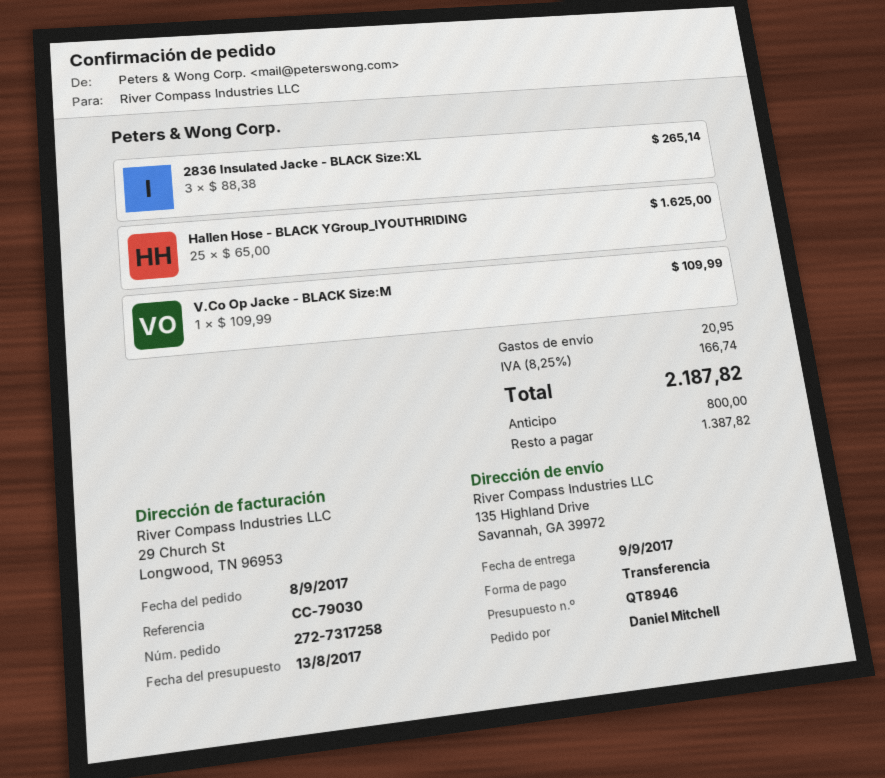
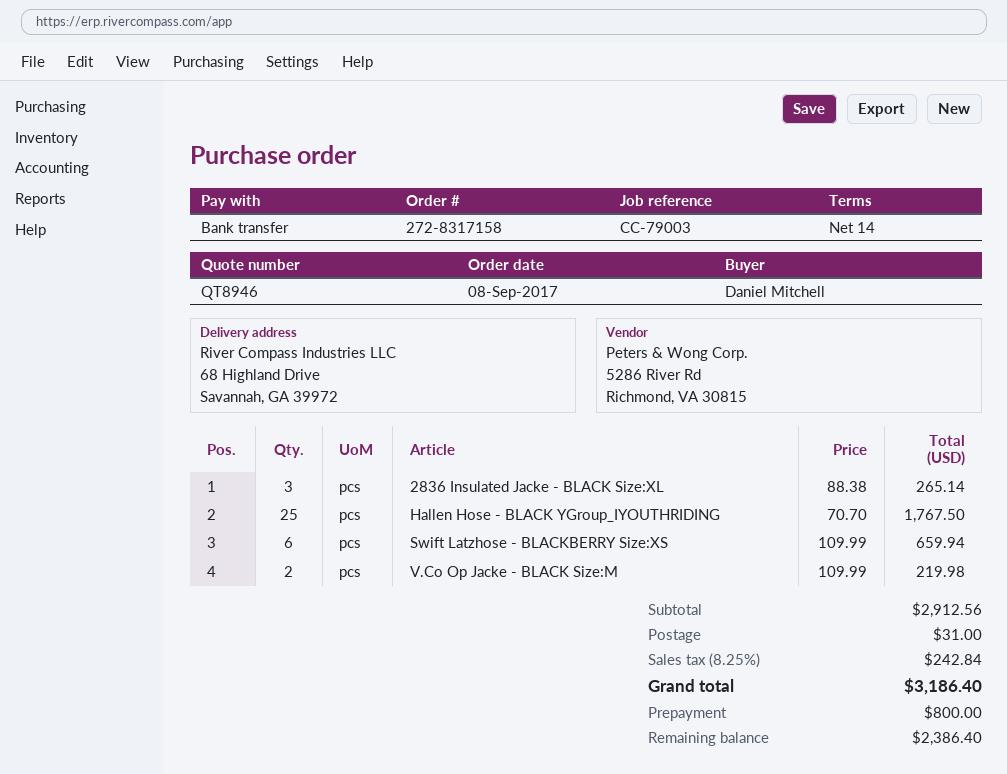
order number: 272-7317258 -> 272-8317158
reference: CC-79030 -> CC-79003
ship to: 135 Highland Drive, Savannah, GA 39972 -> 68 Highland Drive, Savannah, GA 39972
Hallen Hose - BLACK YGroup_IYOUTHRIDING: 25 x 65.00 = 1625.00 -> 25 x 70.70 = 1767.50
V.Co Op Jacke - BLACK Size:M: 1 x 109.99 = 109.99 -> 2 x 109.99 = 219.98
Swift Latzhose - BLACKBERRY Size:XS: none -> 6 x 109.99 = 659.94
shipping: 20.95 -> 31.00
tax: 8.25% = 166.74 -> 8.25% = 242.84
total: 2187.82 -> 3186.40
balance: 1387.82 -> 2386.40

